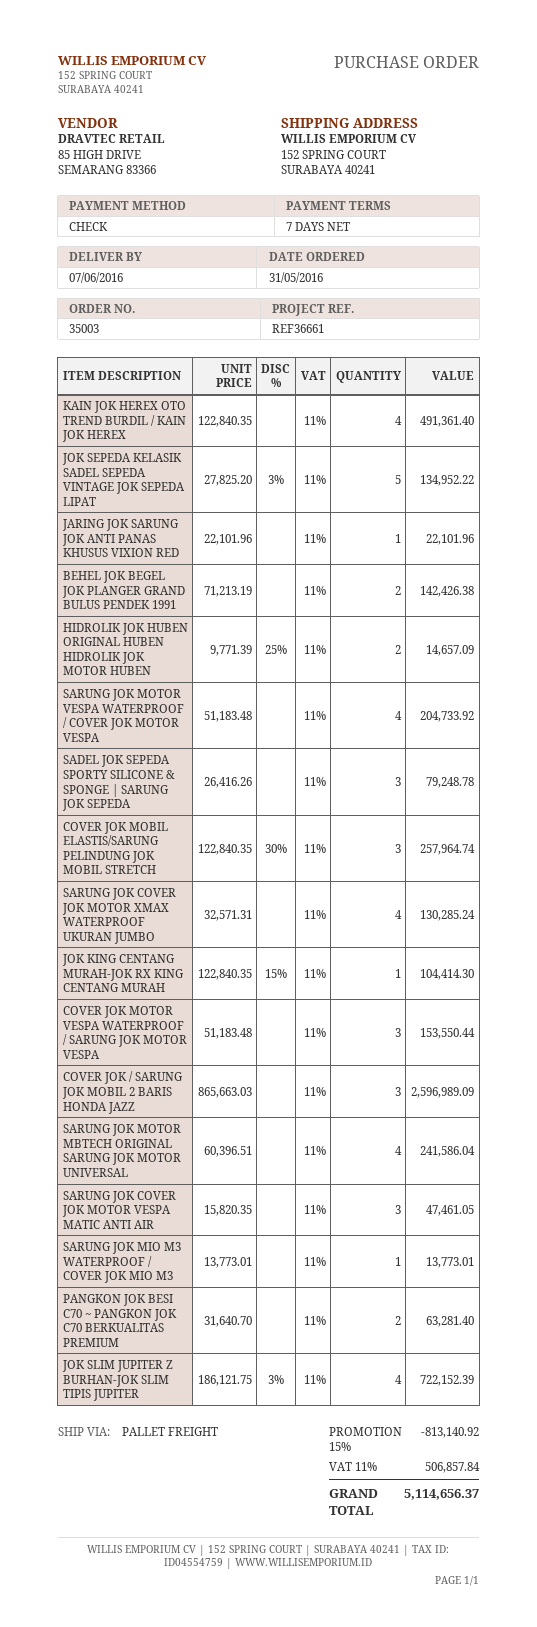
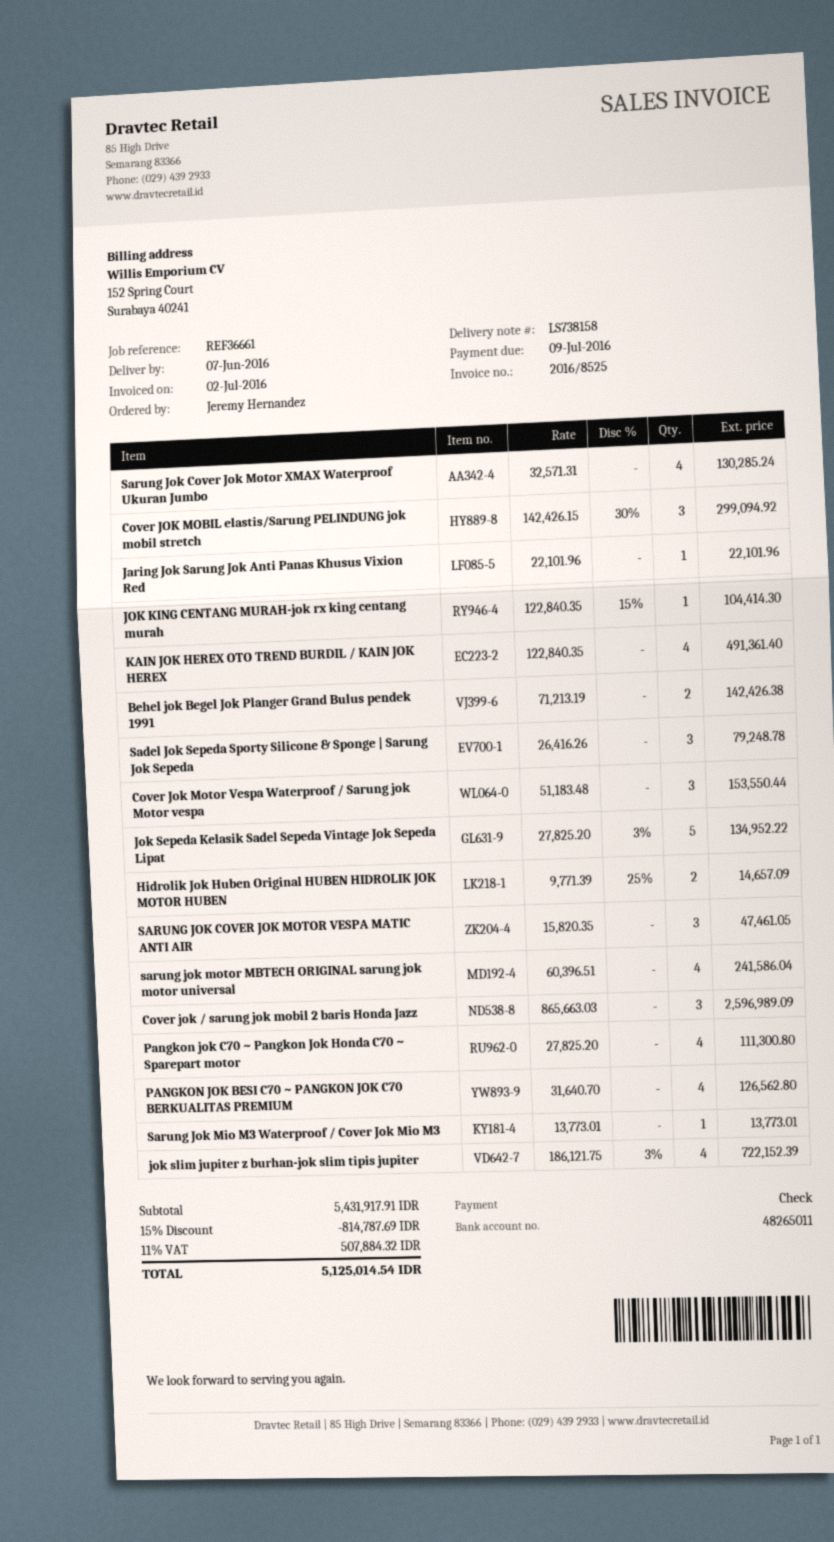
SARUNG JOK MOTOR VESPA WATERPROOF / COVER JOK MOTOR VESPA: 4 x 51183.48 = 204733.92 -> none
COVER JOK MOBIL ELASTIS/SARUNG PELINDUNG JOK MOBIL STRETCH: 3 x 122840.35 - 30% = 257964.74 -> 3 x 142426.15 - 30% = 299094.92
PANGKON JOK BESI C70 ~ PANGKON JOK C70 BERKUALITAS PREMIUM: 2 x 31640.70 = 63281.40 -> 4 x 31640.70 = 126562.80
Pangkon jok C70 ~ Pangkon Jok Honda C70 ~ Sparepart motor: none -> 4 x 27825.20 = 111300.80
discount: 15% = 813140.92 -> 15% = 814787.69
tax: 11% = 506857.84 -> 11% = 507884.32
total: 5114656.37 -> 5125014.54

